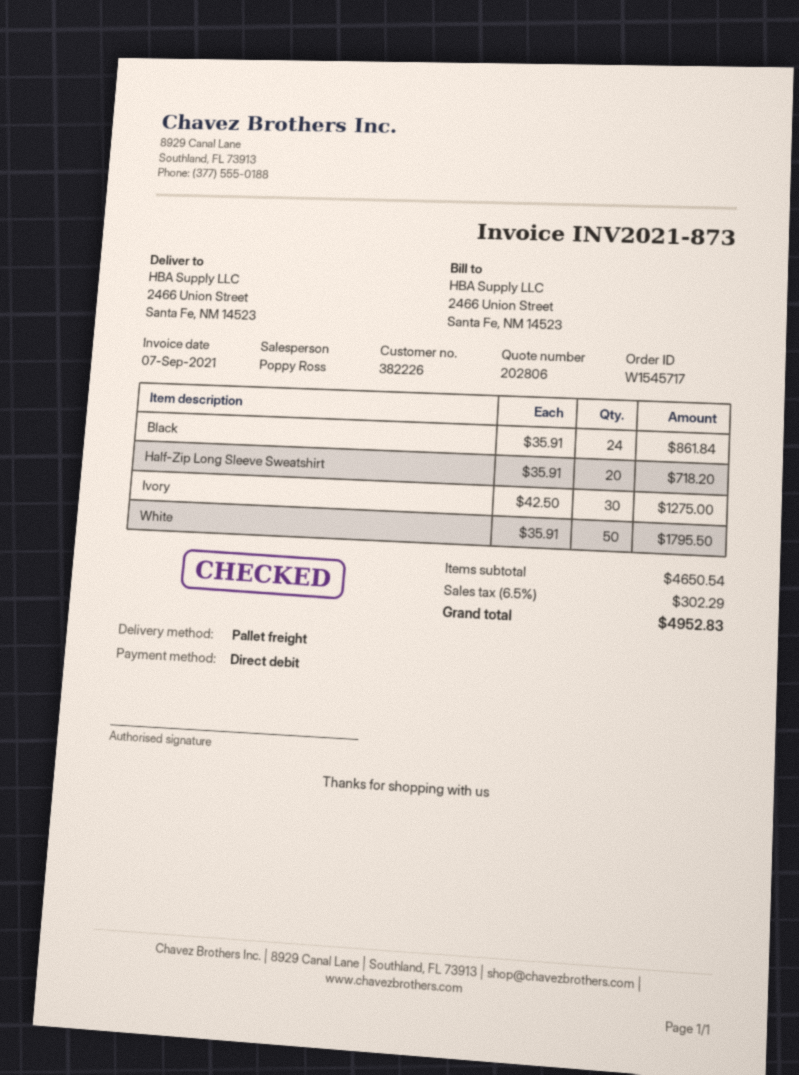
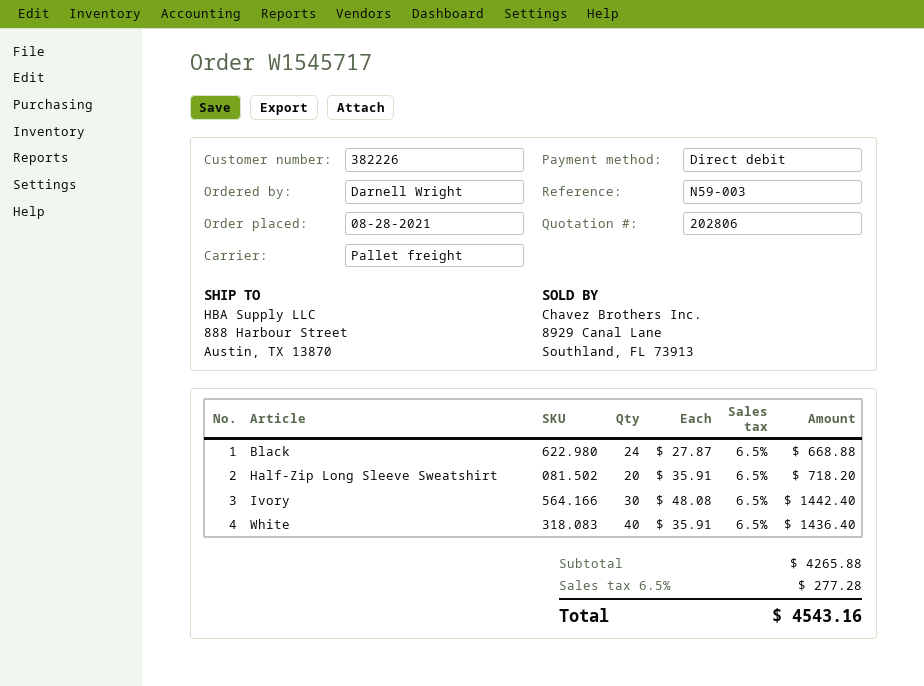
ship to: 2466 Union Street, Santa Fe, NM 14523 -> 888 Harbour Street, Austin, TX 13870
Black: 24 x 35.91 = 861.84 -> 24 x 27.87 = 668.88
Ivory: 30 x 42.50 = 1275.00 -> 30 x 48.08 = 1442.40
White: 50 x 35.91 = 1795.50 -> 40 x 35.91 = 1436.40
subtotal: 4650.54 -> 4265.88
tax: 6.5% = 302.29 -> 6.5% = 277.28
total: 4952.83 -> 4543.16

